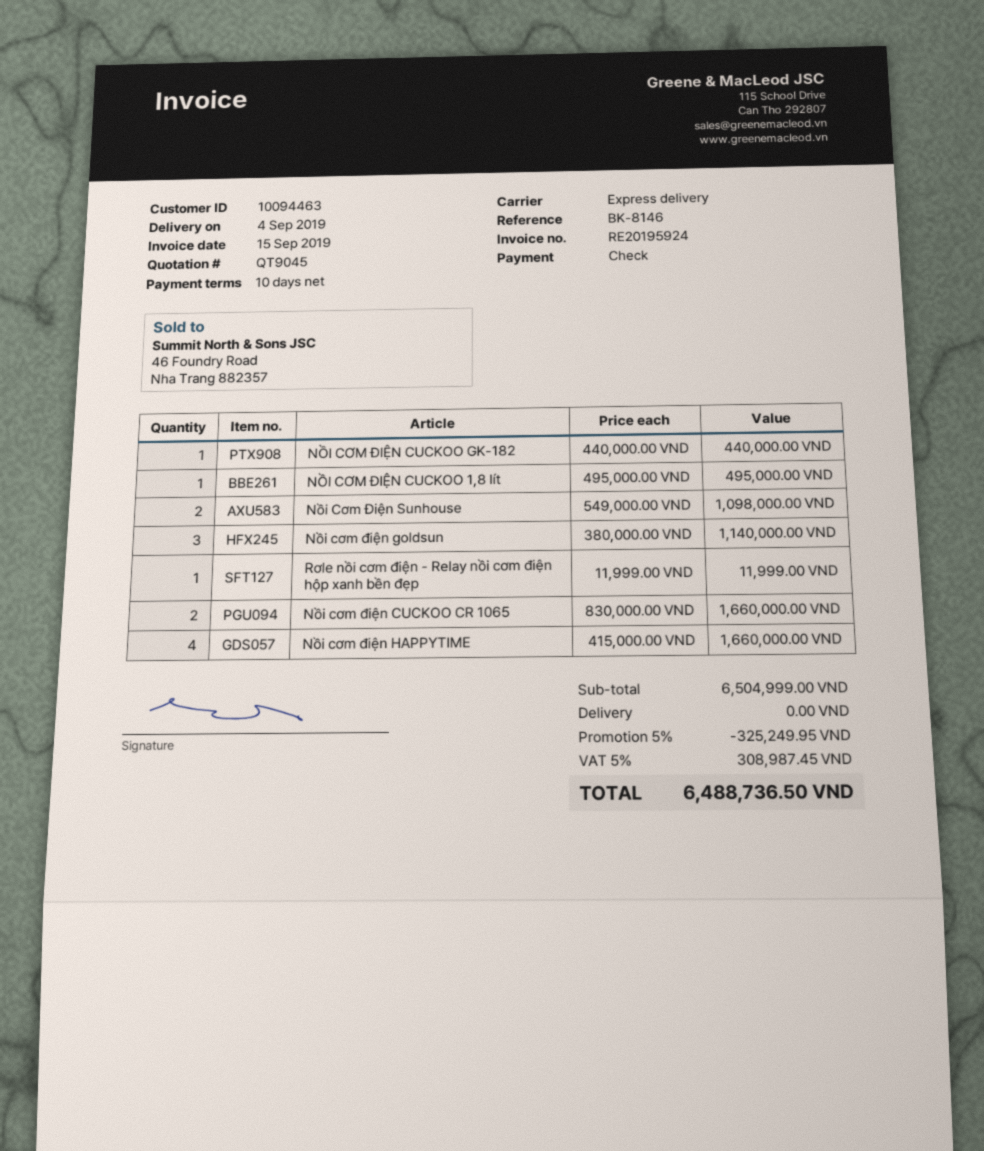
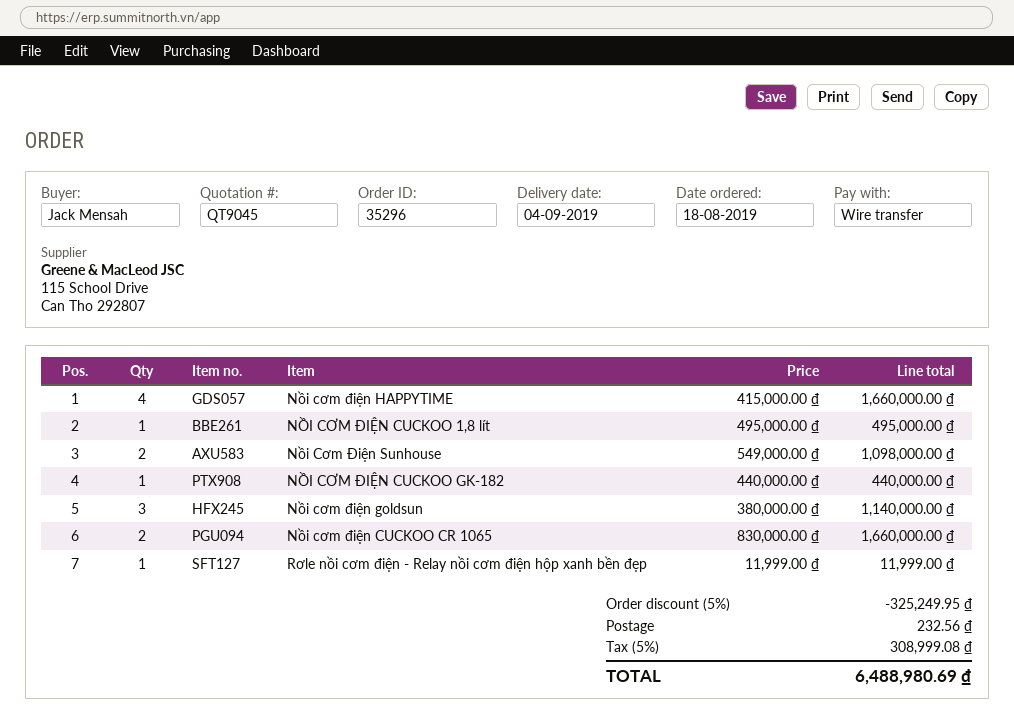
payment method: cheque -> bank transfer
shipping: 0.00 -> 232.56
tax: 5% = 308987.45 -> 5% = 308999.08
total: 6488736.50 -> 6488980.69

